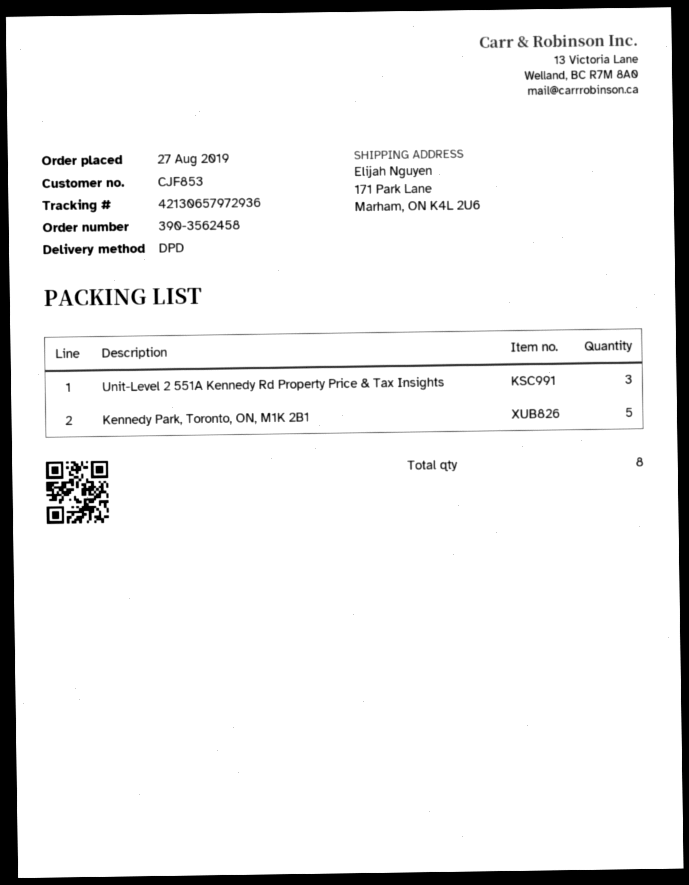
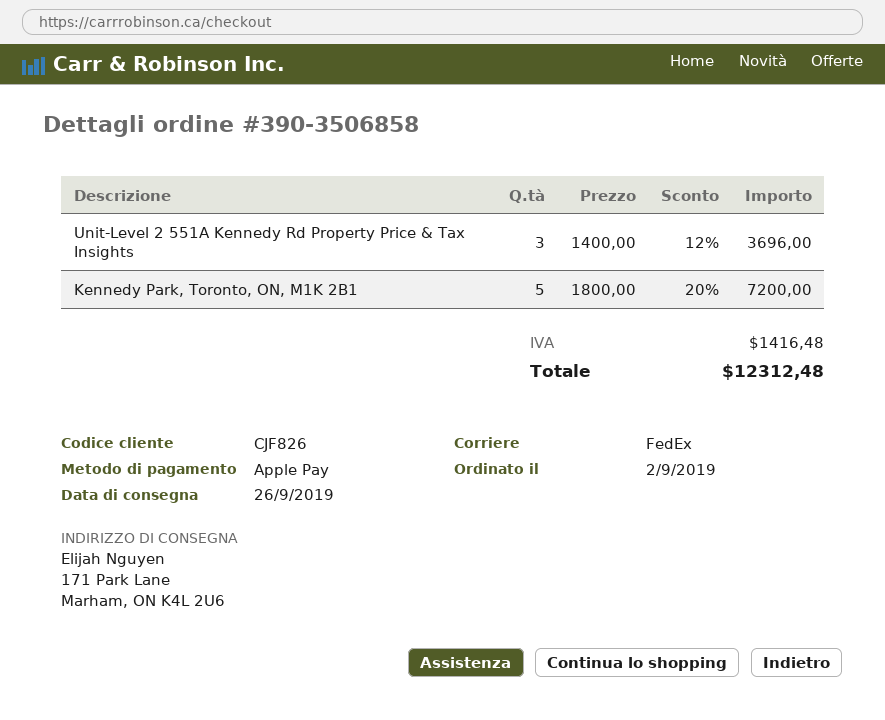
order number: 390-3562458 -> 390-3506858
order date: 2019-08-27 -> 2019-09-02
customer number: CJF853 -> CJF826
shipping method: DPD -> FedEx

